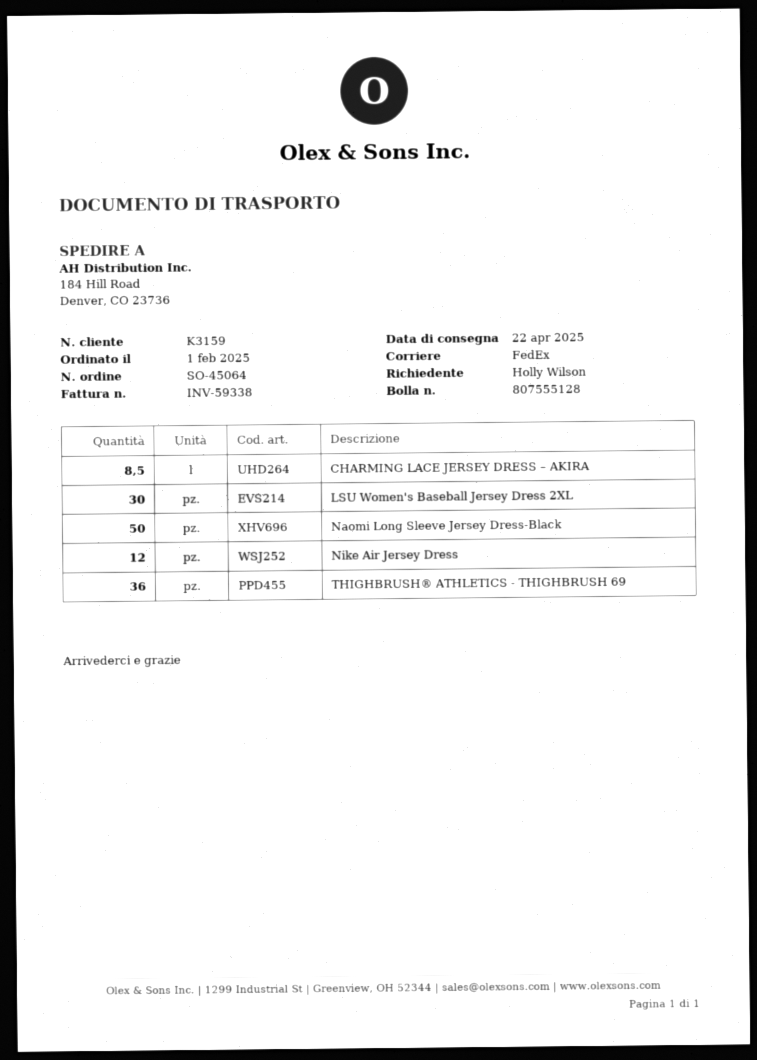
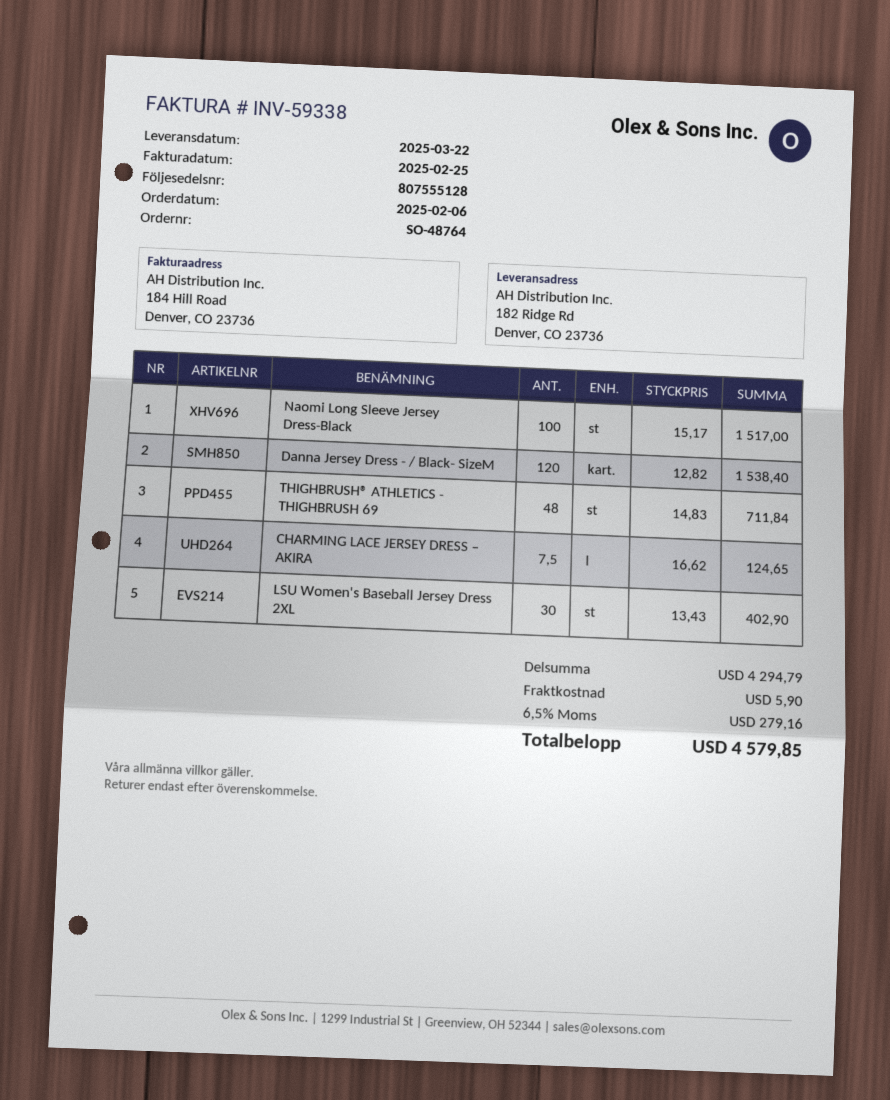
order number: SO-45064 -> SO-48764
order date: 2025-02-01 -> 2025-02-06
delivery date: 2025-04-22 -> 2025-03-22
ship to: 184 Hill Road, Denver, CO 23736 -> 182 Ridge Rd, Denver, CO 23736
CHARMING LACE JERSEY DRESS – AKIRA: 8.5 -> 7.5
Naomi Long Sleeve Jersey Dress-Black: 50 -> 100
Nike Air Jersey Dress: 12 -> none
THIGHBRUSH® ATHLETICS - THIGHBRUSH 69: 36 -> 48
Danna Jersey Dress - / Black- SizeM: none -> 120

